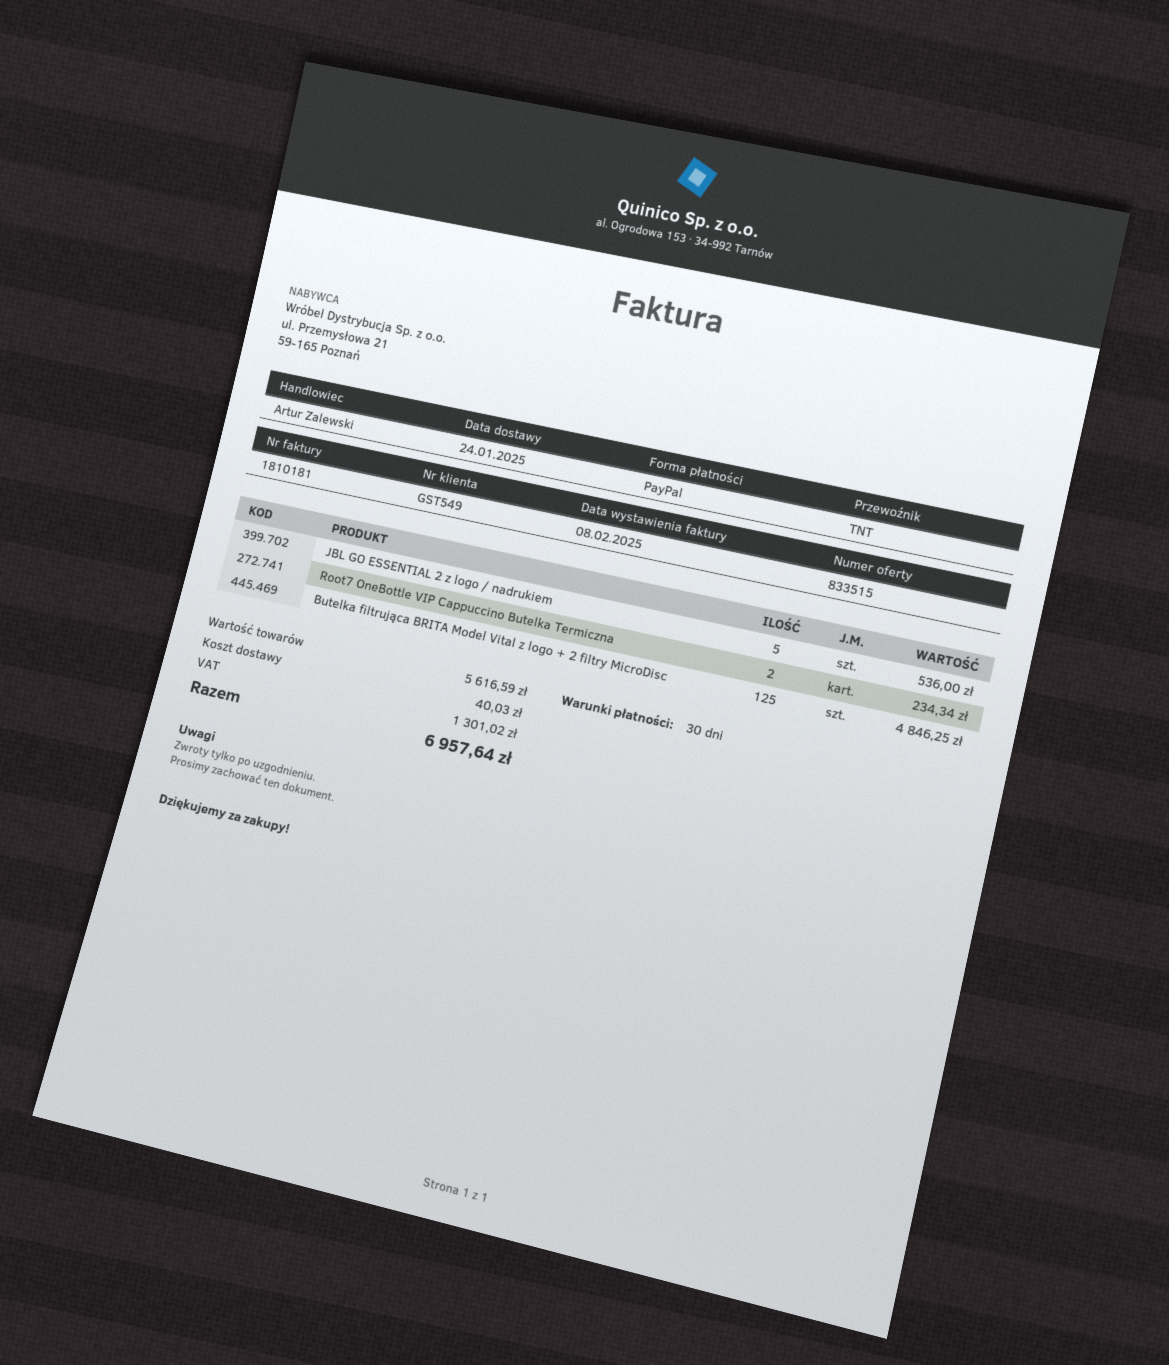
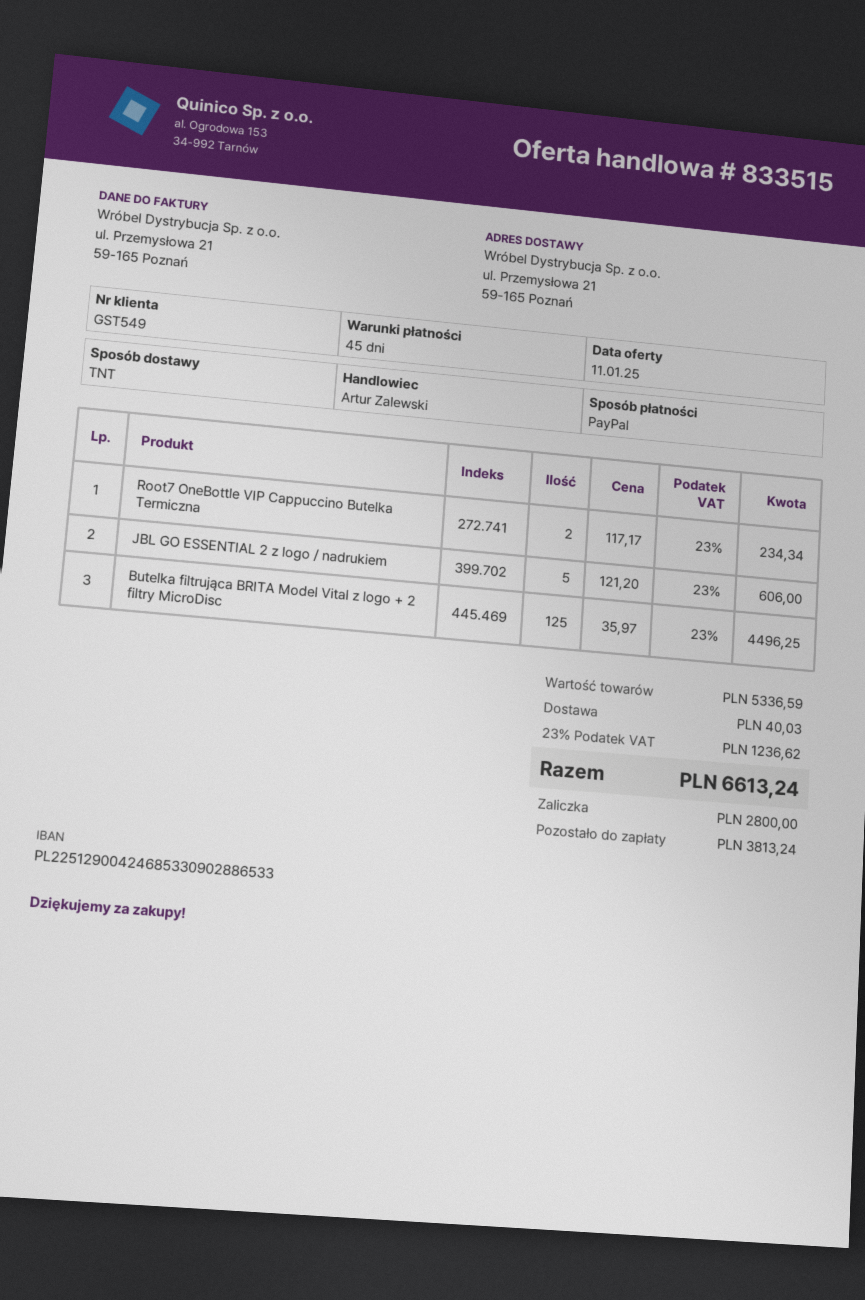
payment terms: 30 days -> 45 days
JBL GO ESSENTIAL 2 z logo / nadrukiem: 5 for 536.00 -> 5 for 606.00
Butelka filtrująca BRITA Model Vital z logo + 2 filtry MicroDisc: 125 for 4846.25 -> 125 for 4496.25
subtotal: 5616.59 -> 5336.59
tax: 1301.02 -> 1236.62
total: 6957.64 -> 6613.24

